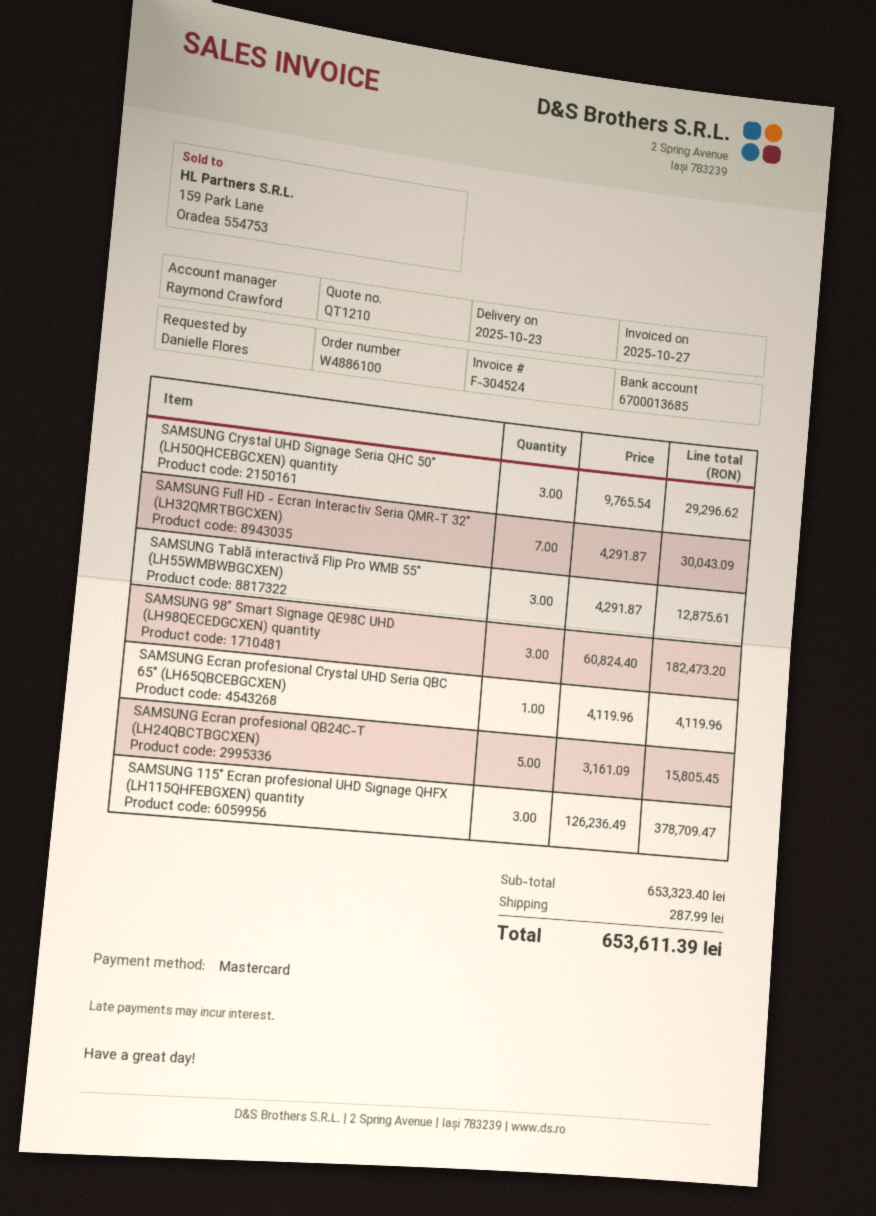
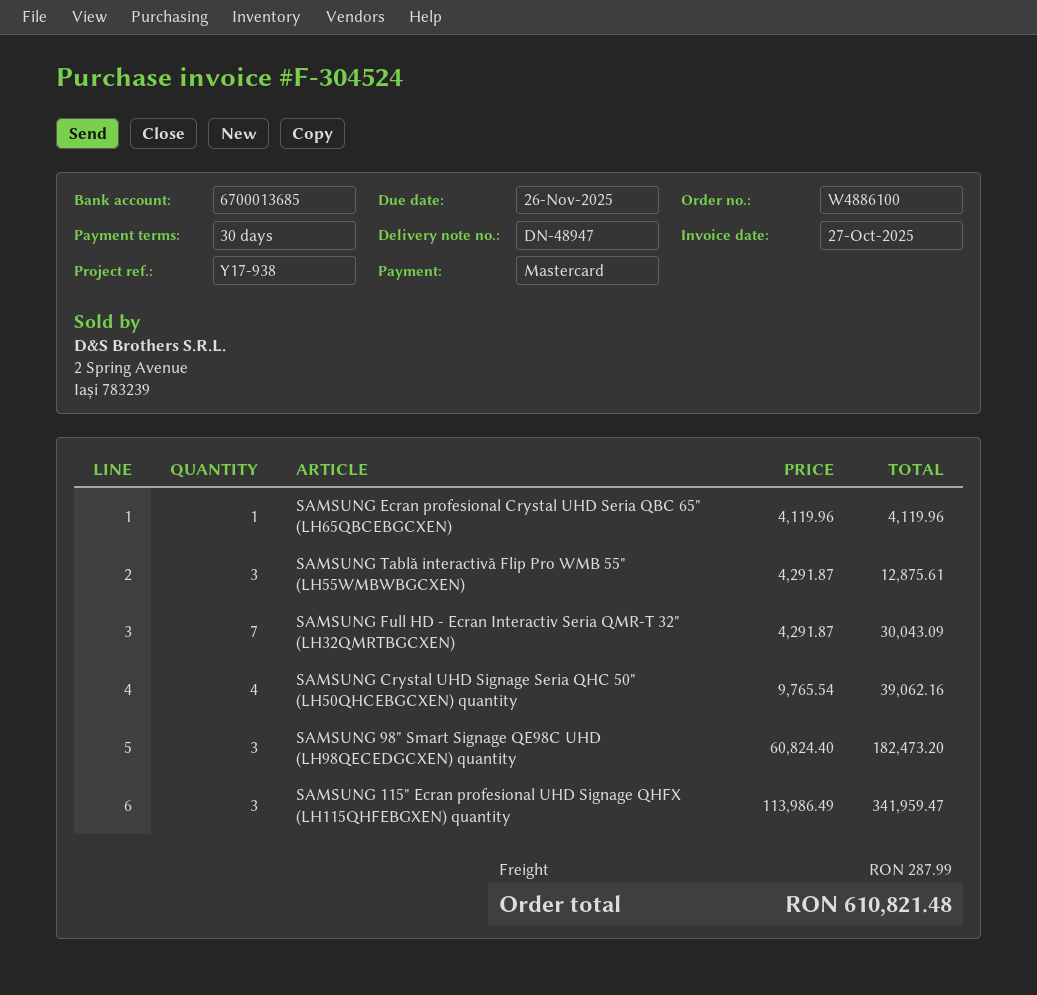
SAMSUNG Crystal UHD Signage Seria QHC 50" (LH50QHCEBGCXEN) quantity: 3 x 9765.54 = 29296.62 -> 4 x 9765.54 = 39062.16
SAMSUNG Ecran profesional QB24C-T (LH24QBCTBGCXEN): 5 x 3161.09 = 15805.45 -> none
SAMSUNG 115" Ecran profesional UHD Signage QHFX (LH115QHFEBGXEN) quantity: 3 x 126236.49 = 378709.47 -> 3 x 113986.49 = 341959.47
total: 653611.39 -> 610821.48

